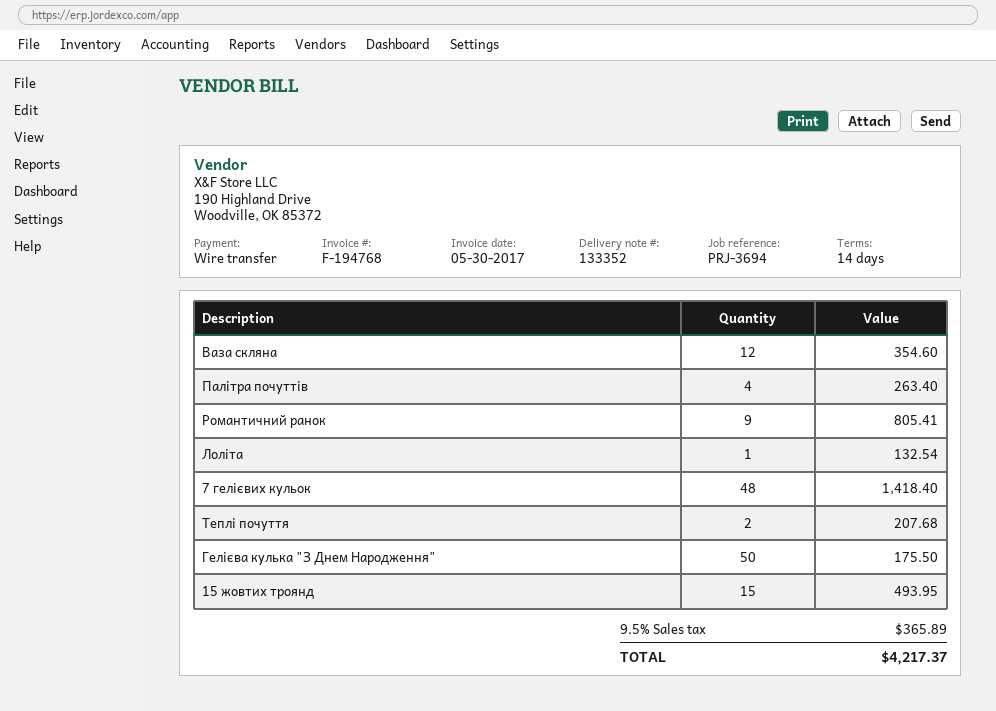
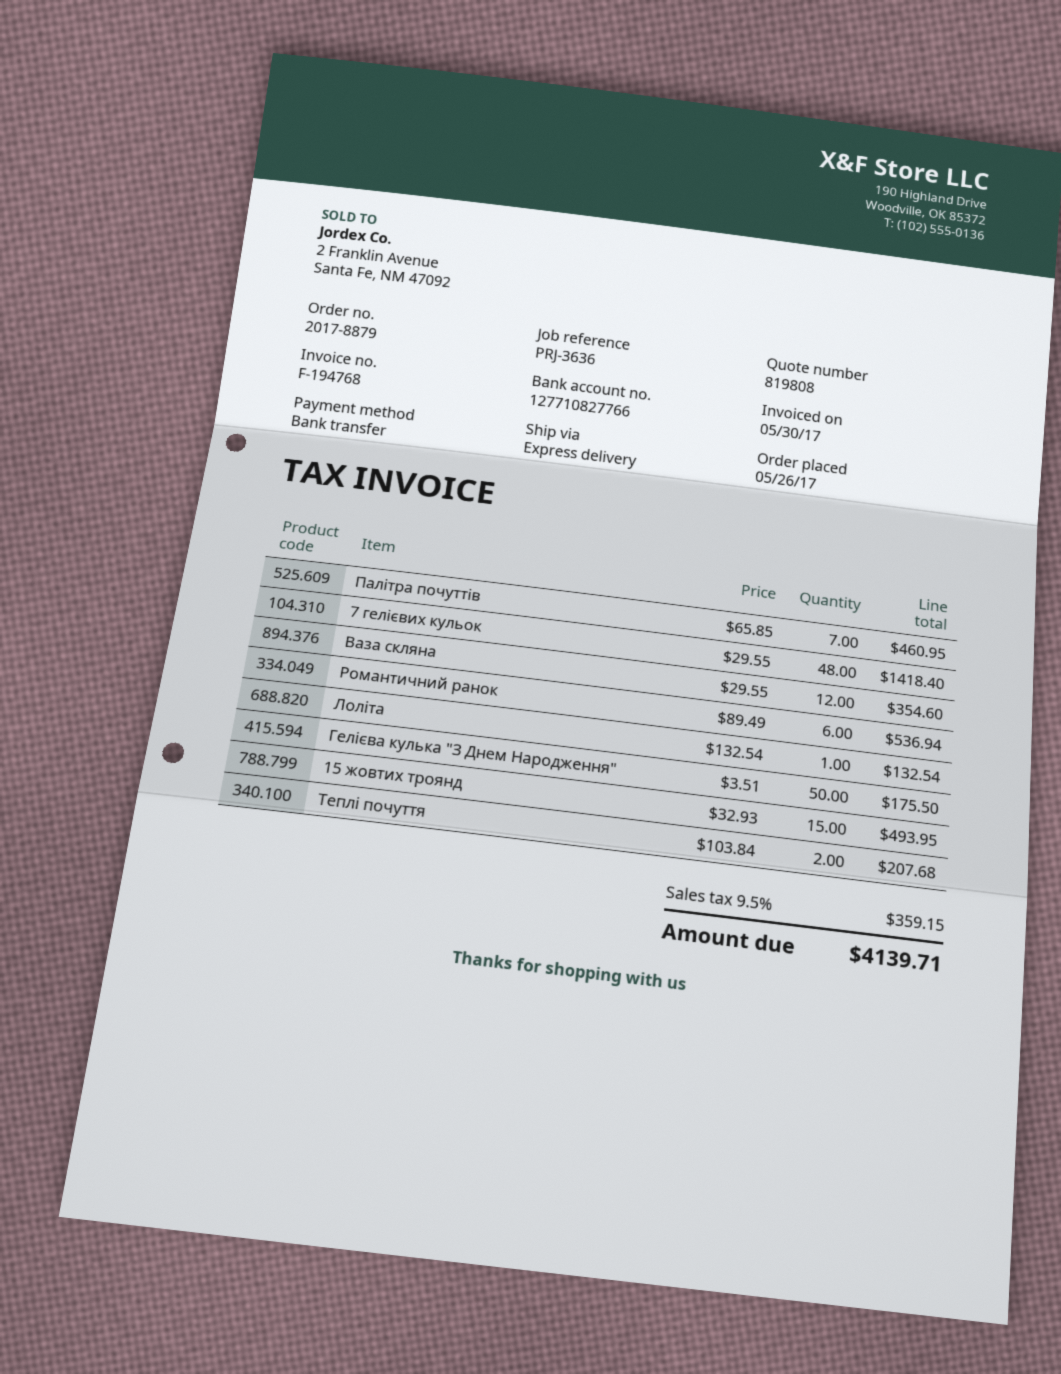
reference: PRJ-3694 -> PRJ-3636
Палітра почуттів: 4 for 263.40 -> 7 for 460.95
Романтичний ранок: 9 for 805.41 -> 6 for 536.94
tax: 9.5% = 365.89 -> 9.5% = 359.15
total: 4217.37 -> 4139.71

